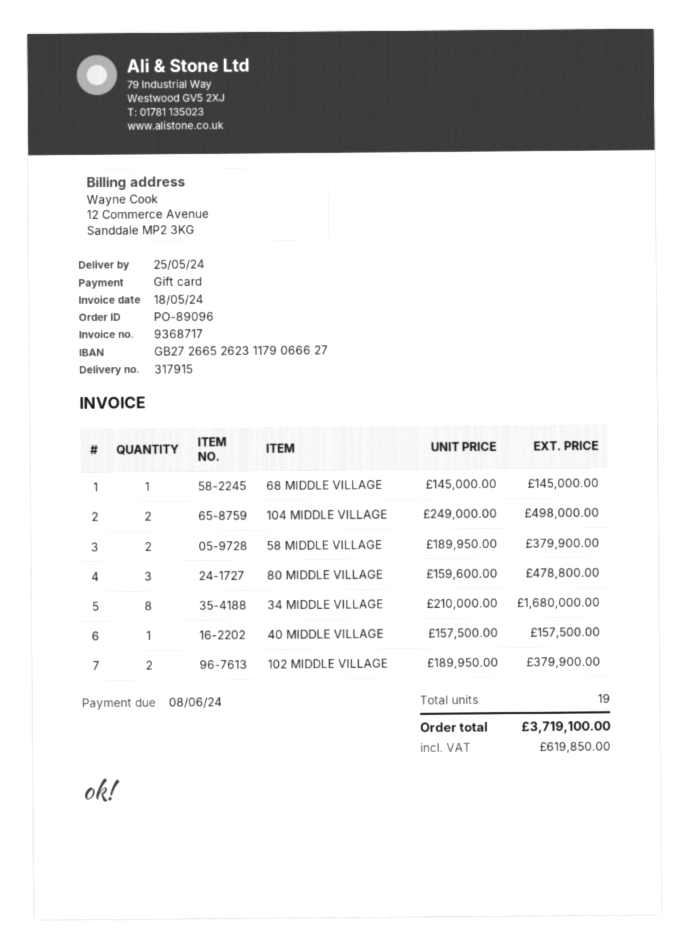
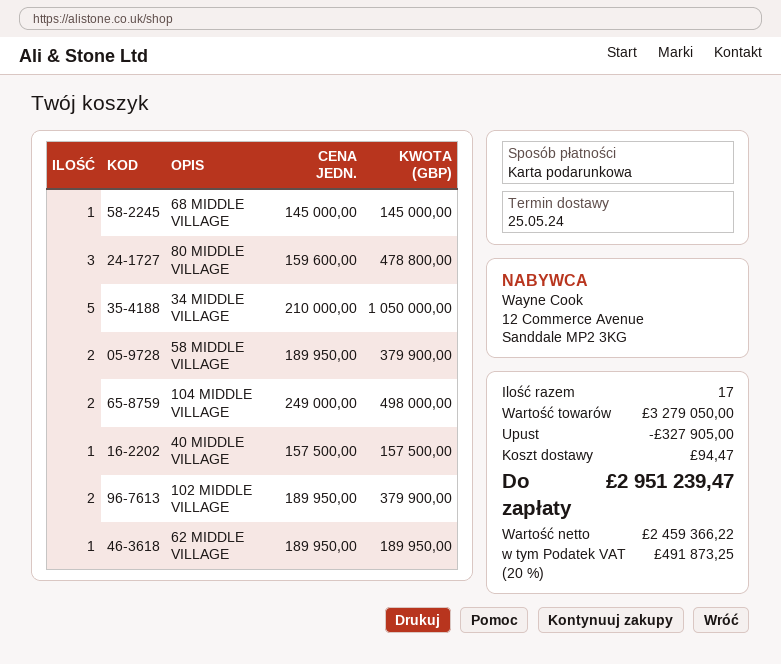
34 MIDDLE VILLAGE: 8 x 210000.00 = 1680000.00 -> 5 x 210000.00 = 1050000.00
62 MIDDLE VILLAGE: none -> 1 x 189950.00 = 189950.00
total quantity: 19 -> 17
discount: none -> 327905.00
shipping: none -> 94.47
tax: 619850.00 -> 491873.25
total: 3719100.00 -> 2951239.47

